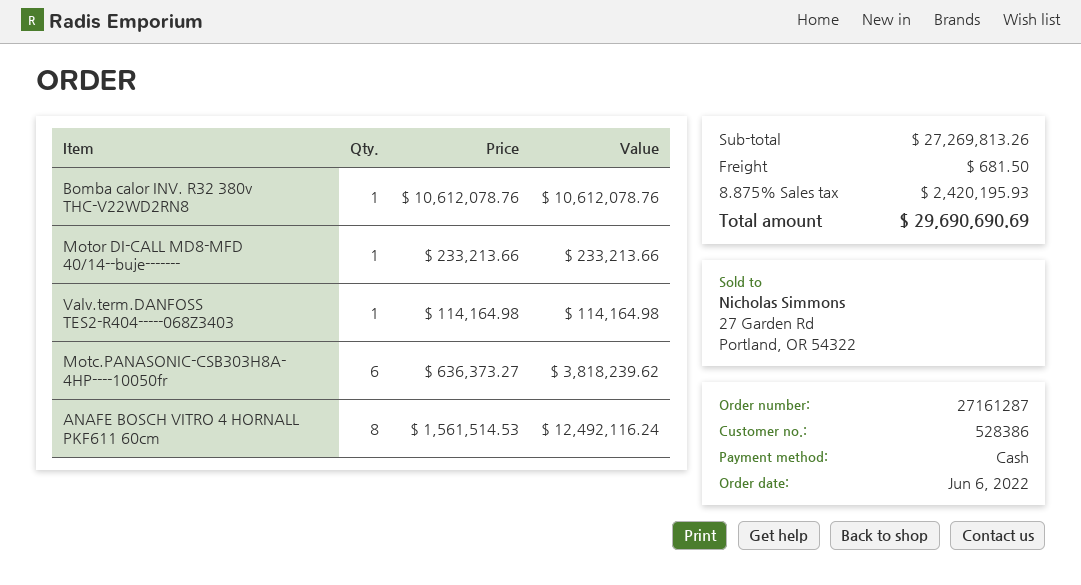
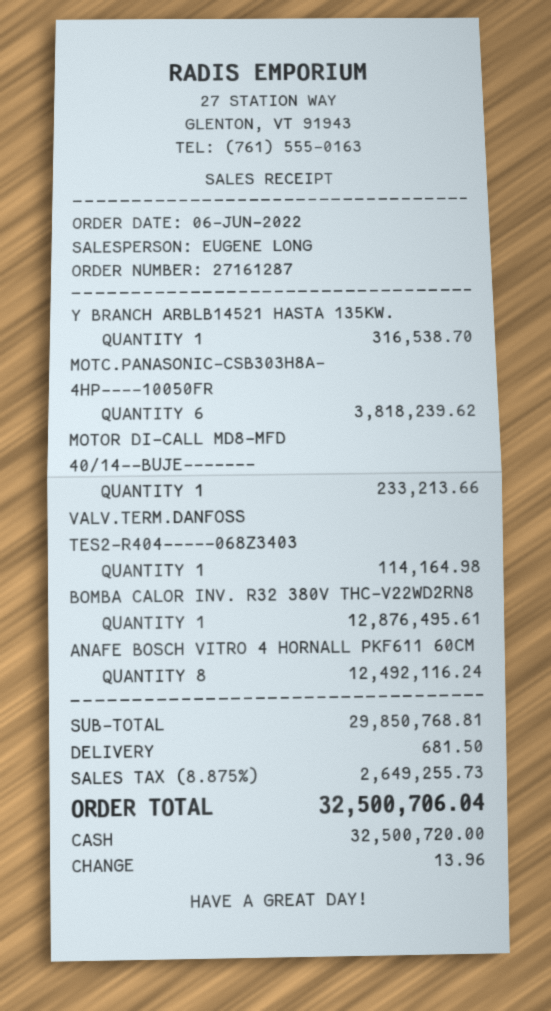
Bomba calor INV. R32 380v THC-V22WD2RN8: 1 for 10612078.76 -> 1 for 12876495.61
Y BRANCH ARBLB14521 HASTA 135KW.: none -> 1 for 316538.70
subtotal: 27269813.26 -> 29850768.81
tax: 8.875% = 2420195.93 -> 8.875% = 2649255.73
total: 29690690.69 -> 32500706.04

